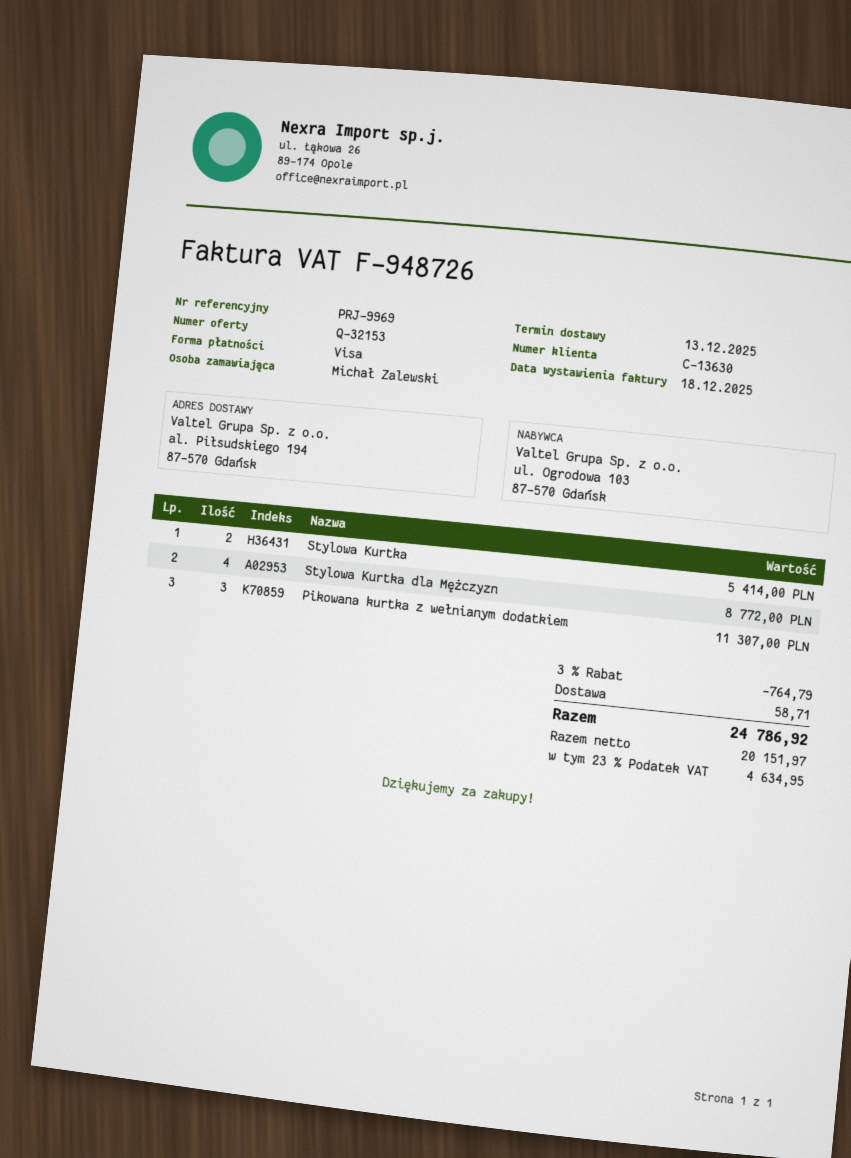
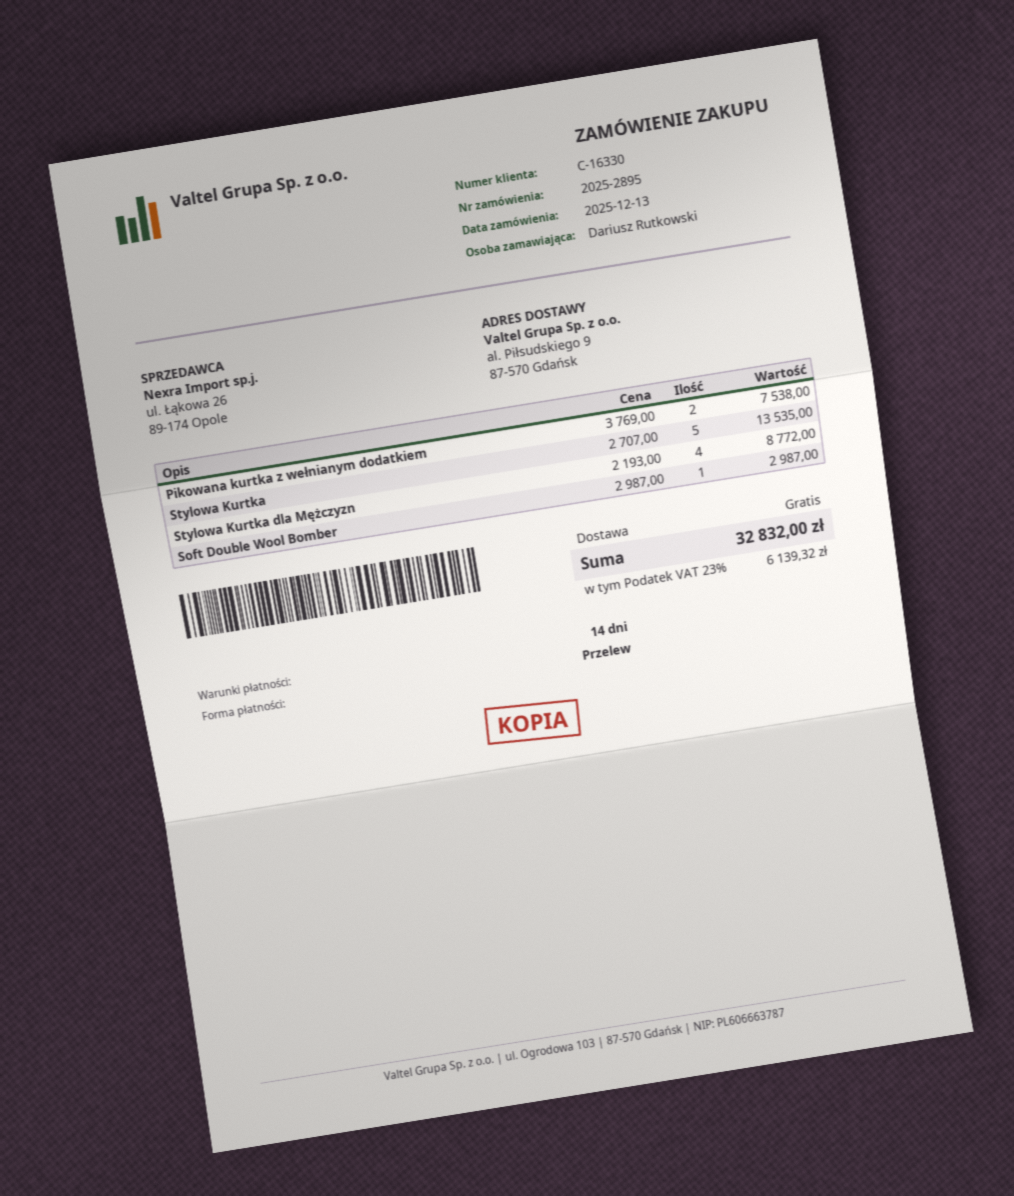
customer number: C-13630 -> C-16330
ordered by: Michał Zalewski -> Dariusz Rutkowski
payment method: Visa -> bank transfer
ship to: al. Piłsudskiego 194, 87-570 Gdańsk -> al. Piłsudskiego 9, 87-570 Gdańsk
Stylowa Kurtka: 2 for 5414.00 -> 5 for 13535.00
Pikowana kurtka z wełnianym dodatkiem: 3 for 11307.00 -> 2 for 7538.00
Soft Double Wool Bomber: none -> 1 for 2987.00
discount: 3% = 764.79 -> none
shipping: 58.71 -> 0.00
tax: 23% = 4634.95 -> 23% = 6139.32
total: 24786.92 -> 32832.00

